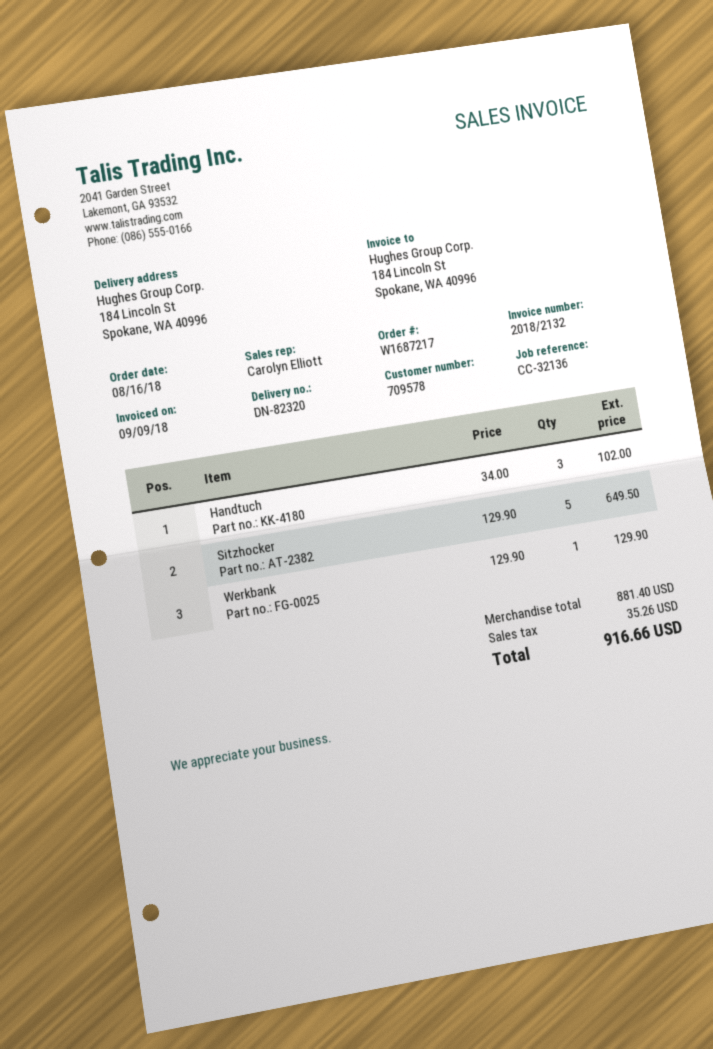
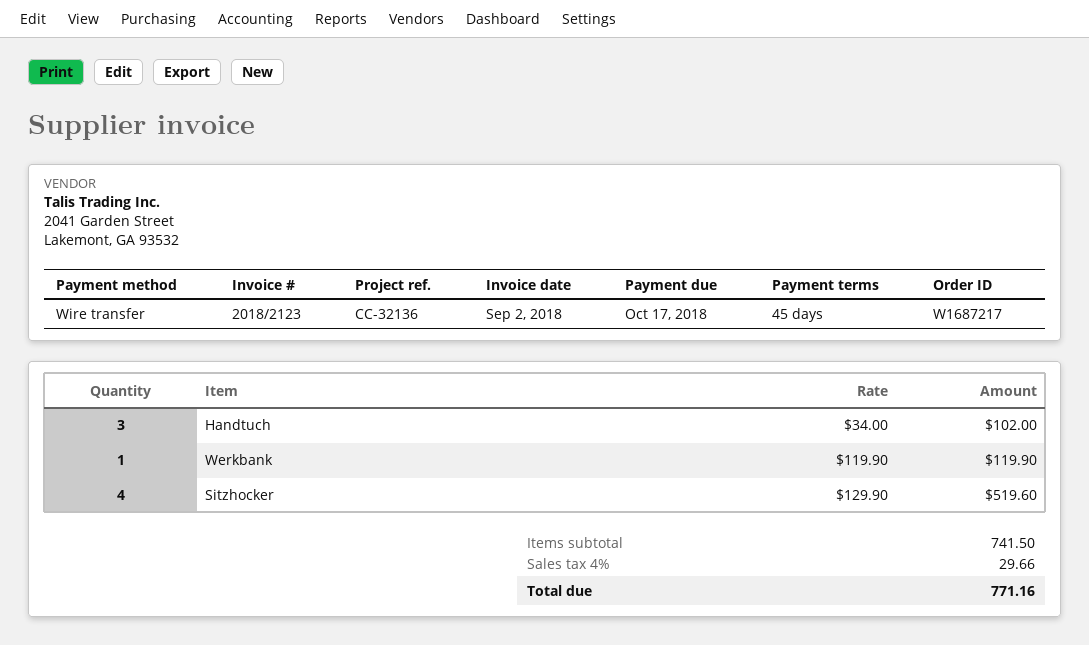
invoice number: 2018/2132 -> 2018/2123
invoice date: 2018-09-09 -> 2018-09-02
Sitzhocker: 5 x 129.90 = 649.50 -> 4 x 129.90 = 519.60
Werkbank: 1 x 129.90 = 129.90 -> 1 x 119.90 = 119.90
subtotal: 881.40 -> 741.50
tax: 35.26 -> 29.66
total: 916.66 -> 771.16

